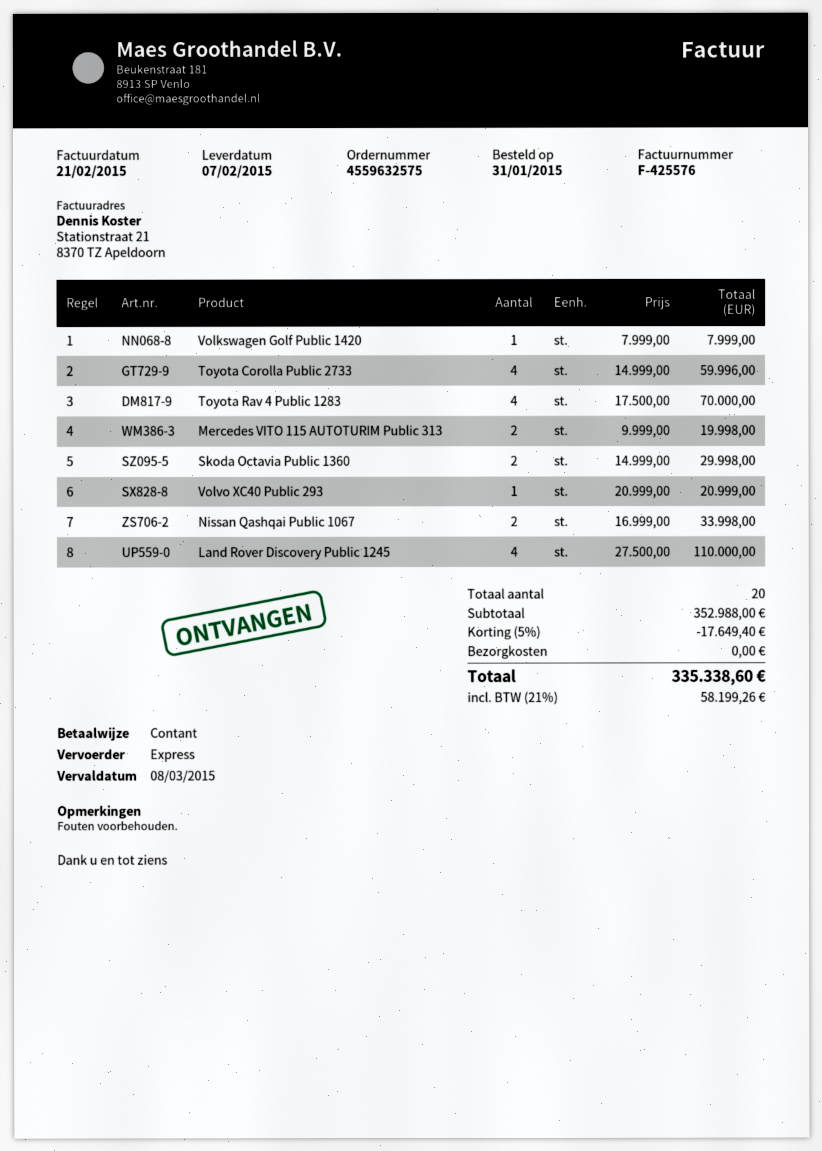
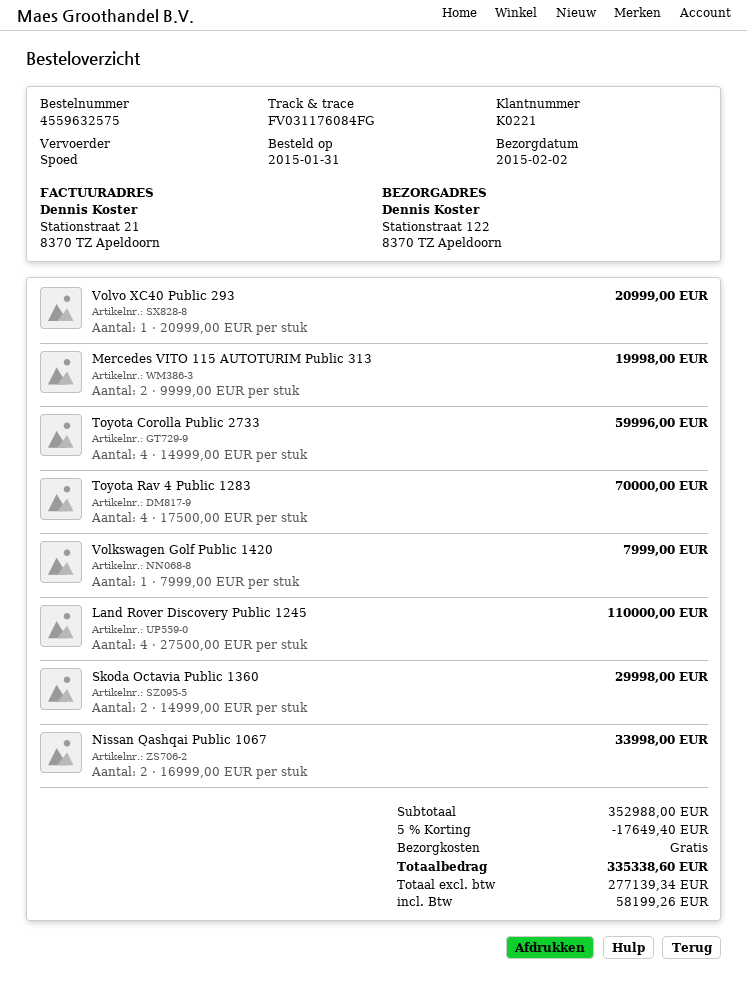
delivery date: 2015-02-07 -> 2015-02-02

